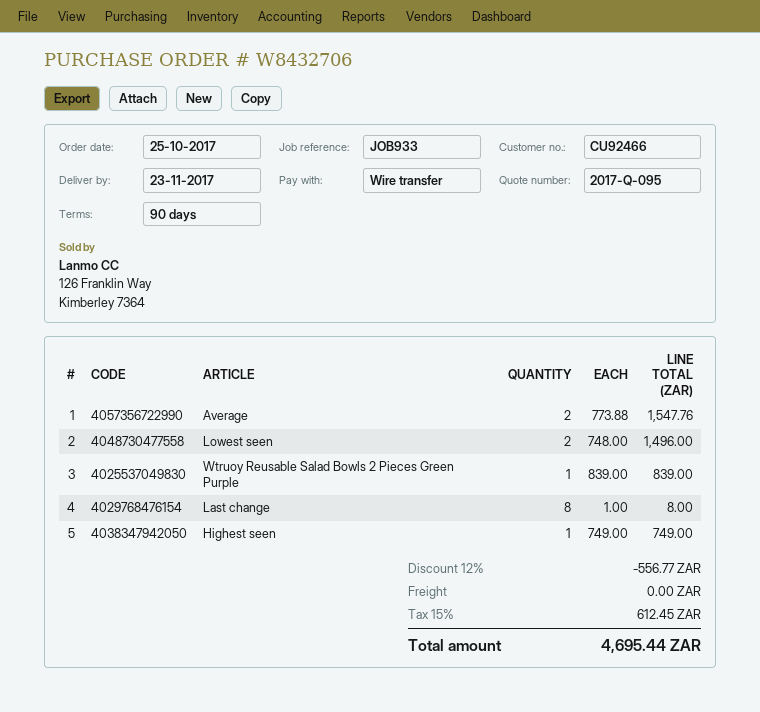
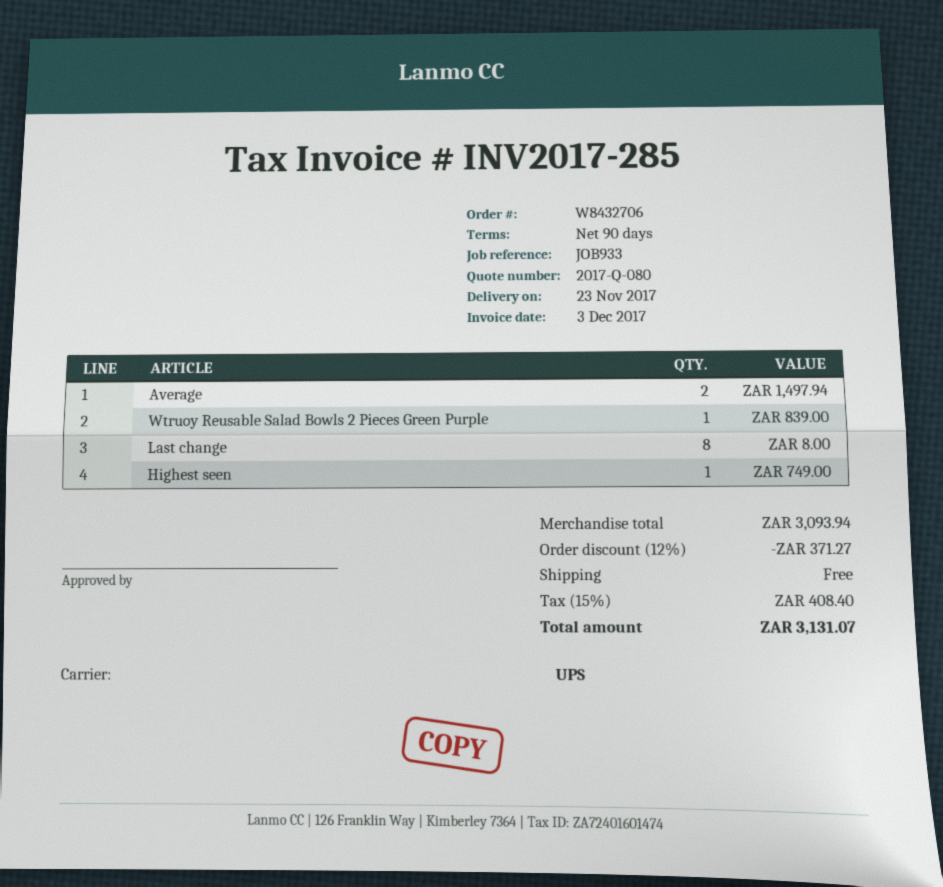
quote number: 2017-Q-095 -> 2017-Q-080
Average: 2 for 1547.76 -> 2 for 1497.94
Lowest seen: 2 for 1496.00 -> none
discount: 12% = 556.77 -> 12% = 371.27
tax: 15% = 612.45 -> 15% = 408.40
total: 4695.44 -> 3131.07

